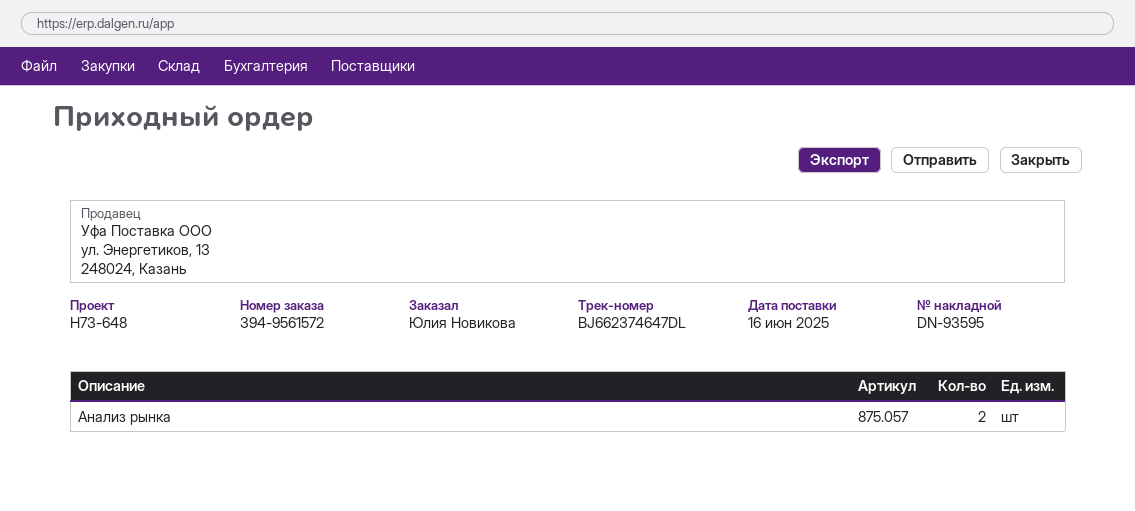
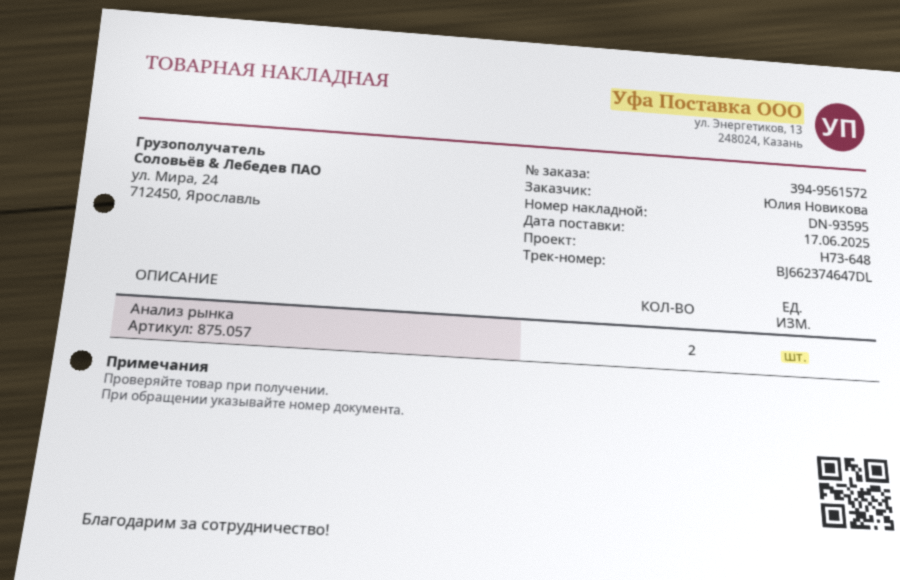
delivery date: 2025-06-16 -> 2025-06-17

